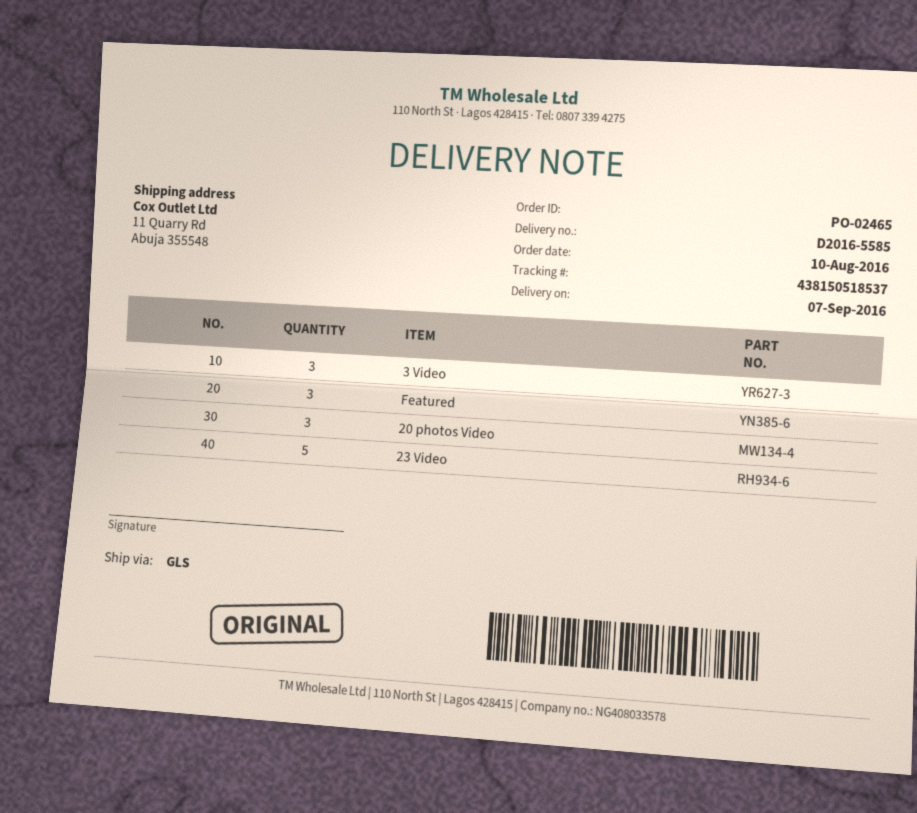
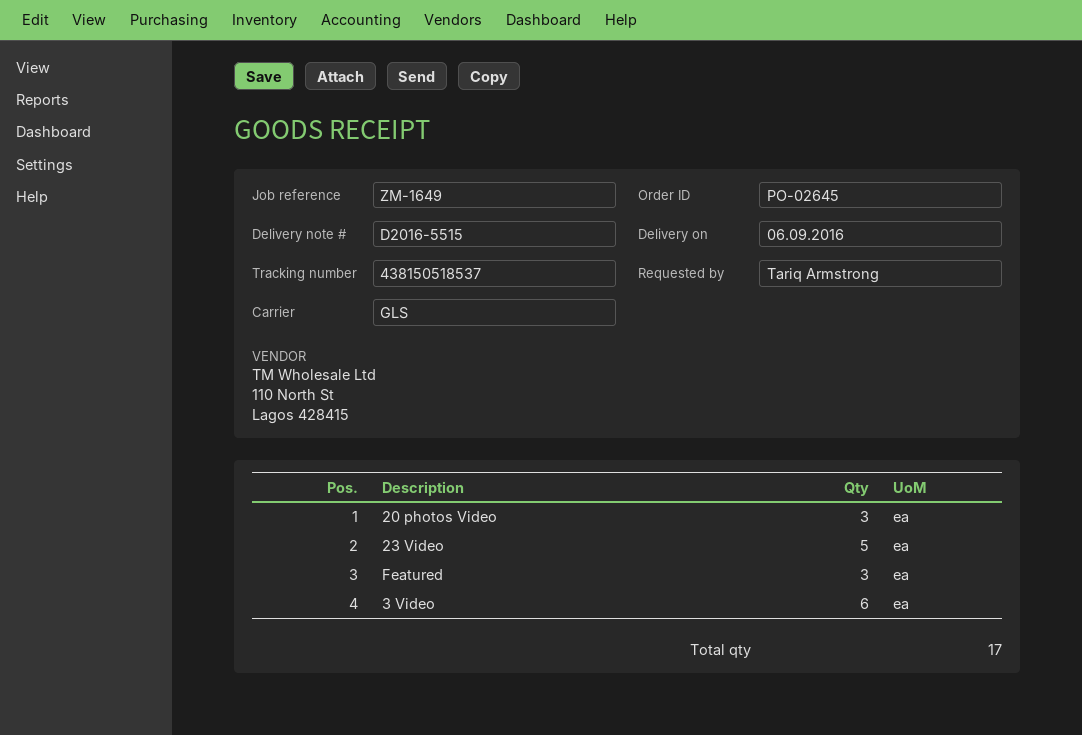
order number: PO-02465 -> PO-02645
delivery note number: D2016-5585 -> D2016-5515
delivery date: 2016-09-07 -> 2016-09-06
3 Video: 3 -> 6

